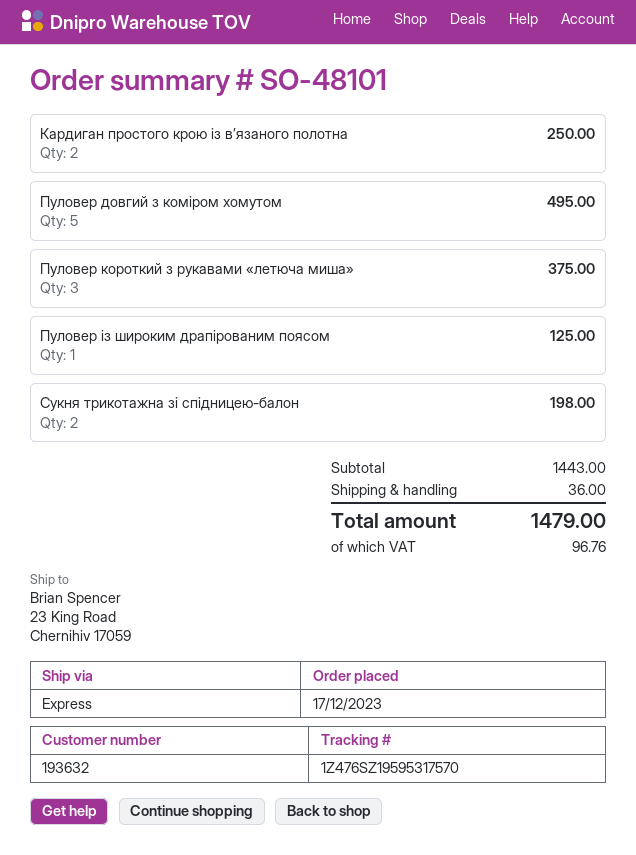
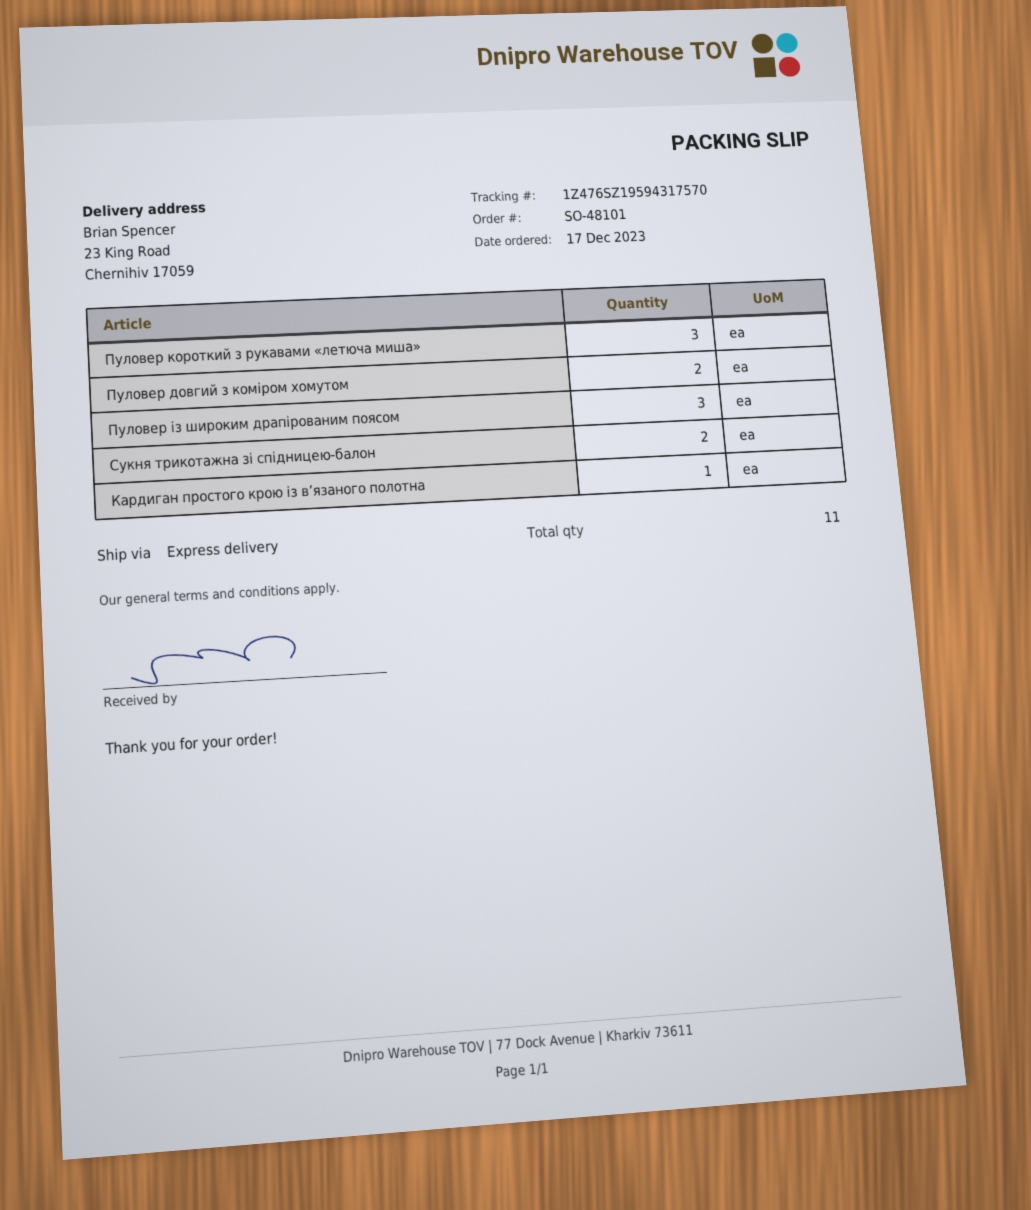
tracking number: 1Z476SZ19595317570 -> 1Z476SZ19594317570
Кардиган простого крою із в’язаного полотна: 2 -> 1
Пуловер довгий з коміром хомутом: 5 -> 2
Пуловер із широким драпірованим поясом: 1 -> 3

